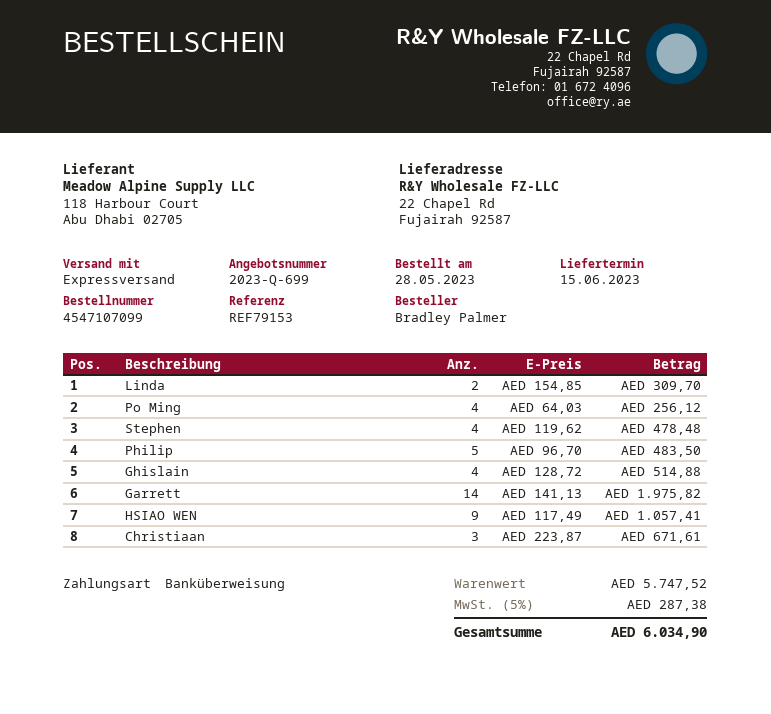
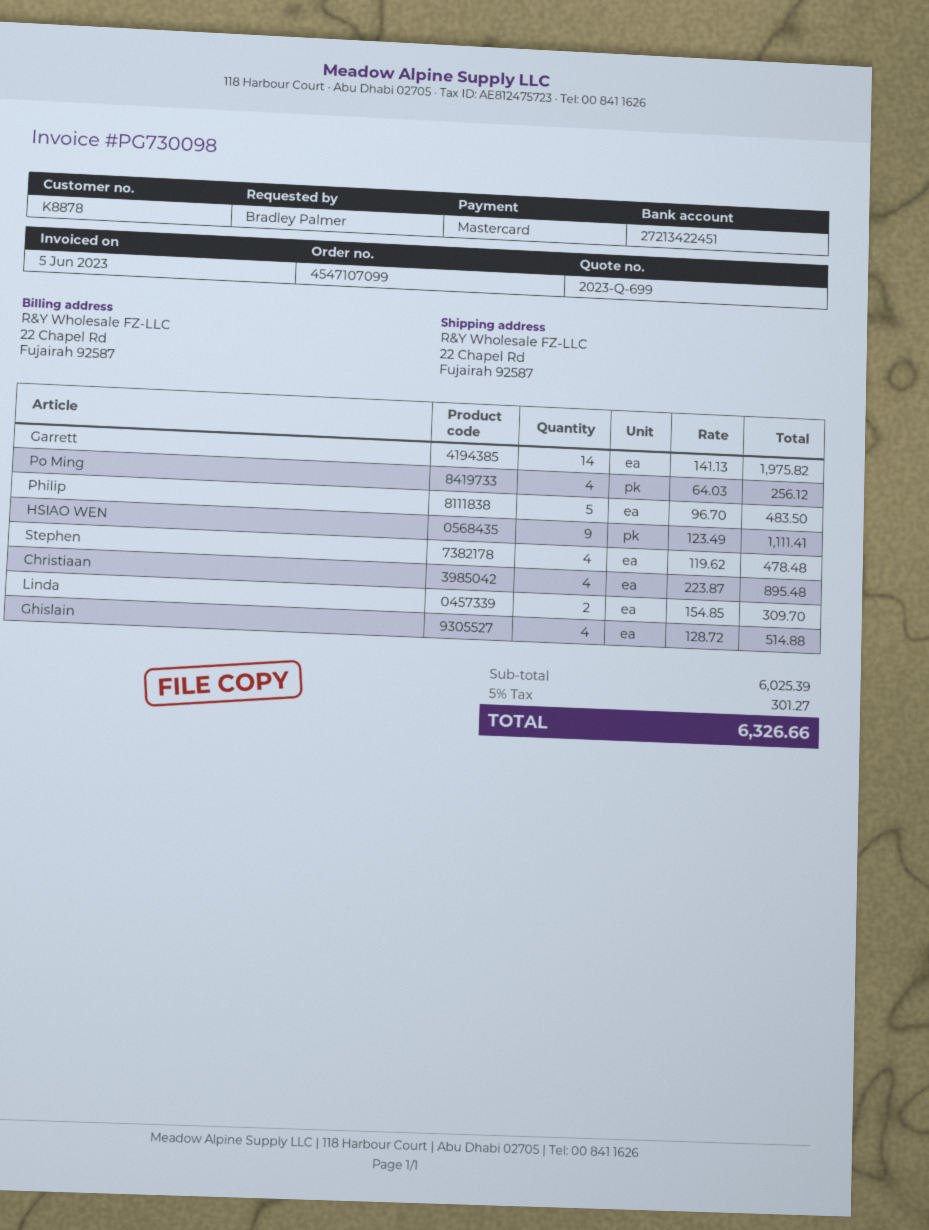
payment method: bank transfer -> Mastercard
HSIAO WEN: 9 x 117.49 = 1057.41 -> 9 x 123.49 = 1111.41
Christiaan: 3 x 223.87 = 671.61 -> 4 x 223.87 = 895.48
subtotal: 5747.52 -> 6025.39
tax: 5% = 287.38 -> 5% = 301.27
total: 6034.90 -> 6326.66

